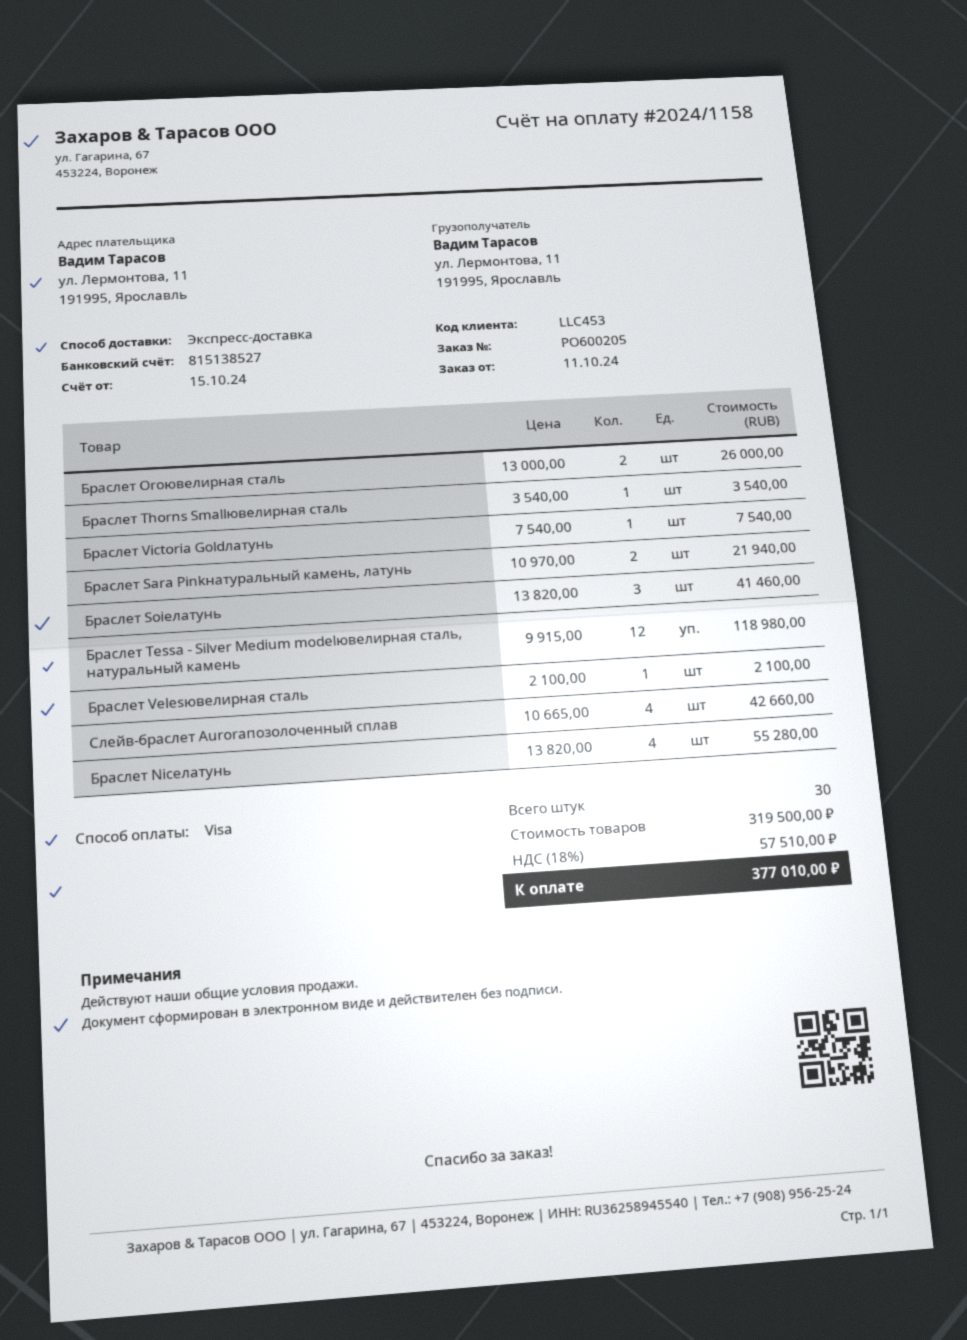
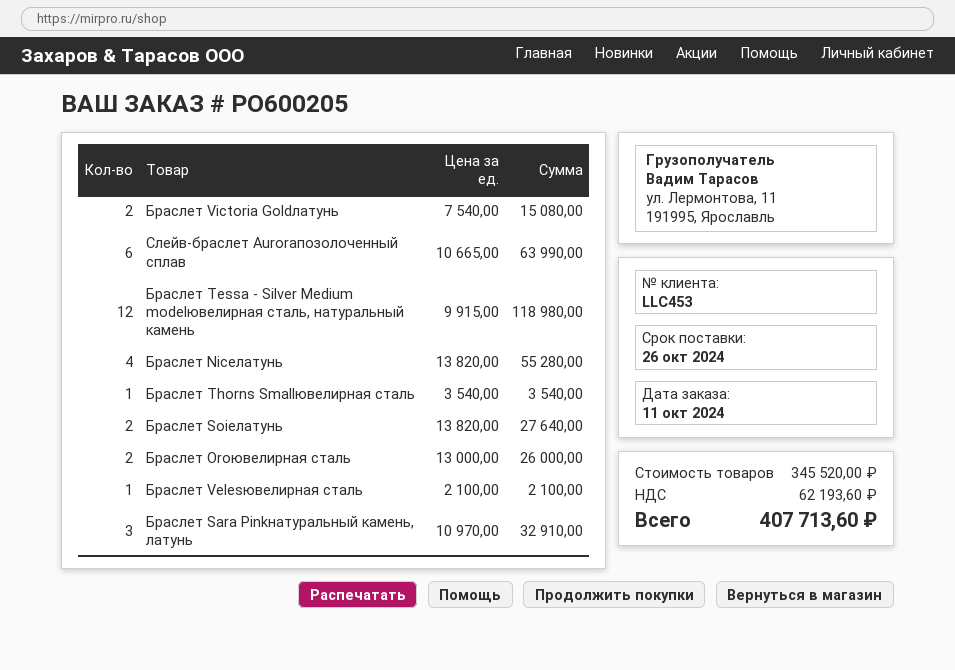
Браслет Victoria Goldлатунь: 1 x 7540.00 = 7540.00 -> 2 x 7540.00 = 15080.00
Браслет Sara Pinkнатуральный камень, латунь: 2 x 10970.00 = 21940.00 -> 3 x 10970.00 = 32910.00
Браслет Soieлатунь: 3 x 13820.00 = 41460.00 -> 2 x 13820.00 = 27640.00
Слейв-браслет Auroraпозолоченный сплав: 4 x 10665.00 = 42660.00 -> 6 x 10665.00 = 63990.00
subtotal: 319500.00 -> 345520.00
tax: 57510.00 -> 62193.60
total: 377010.00 -> 407713.60

